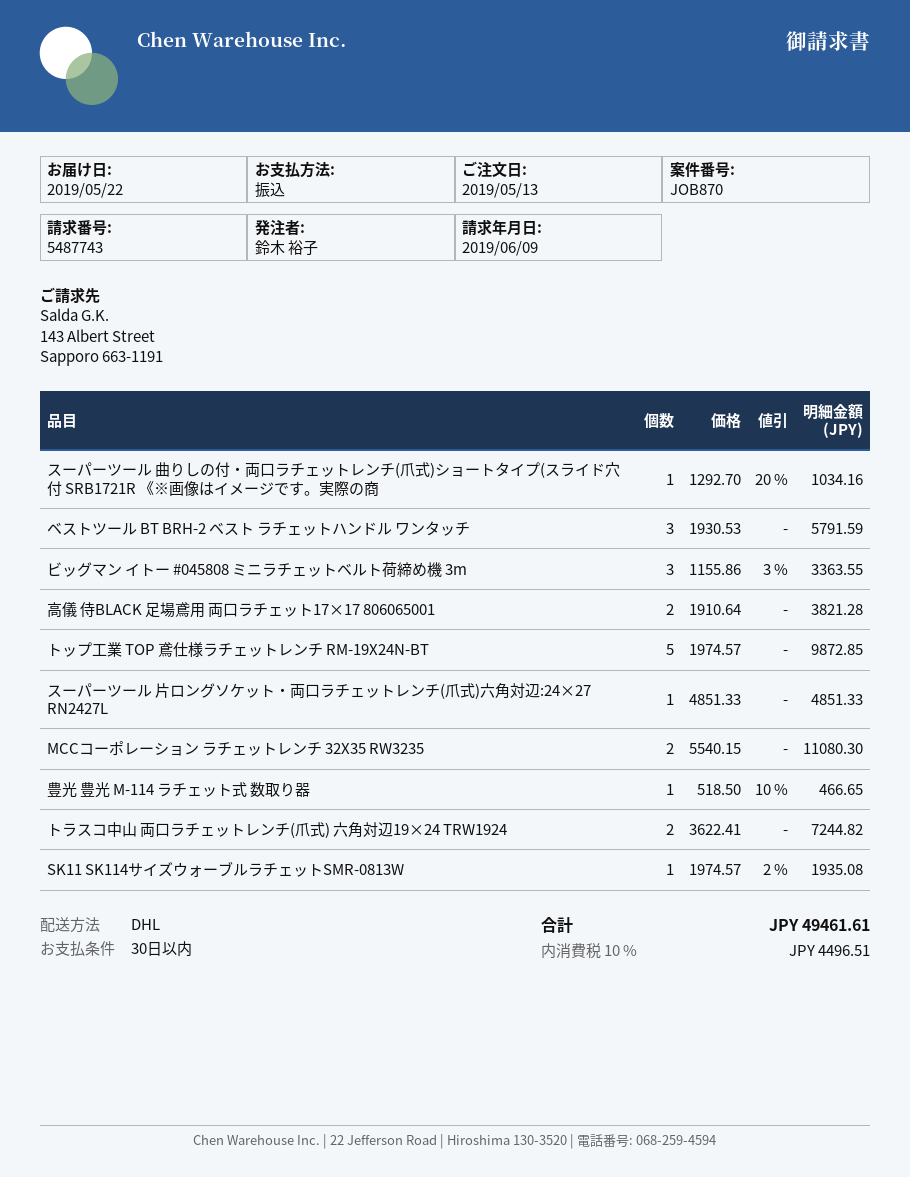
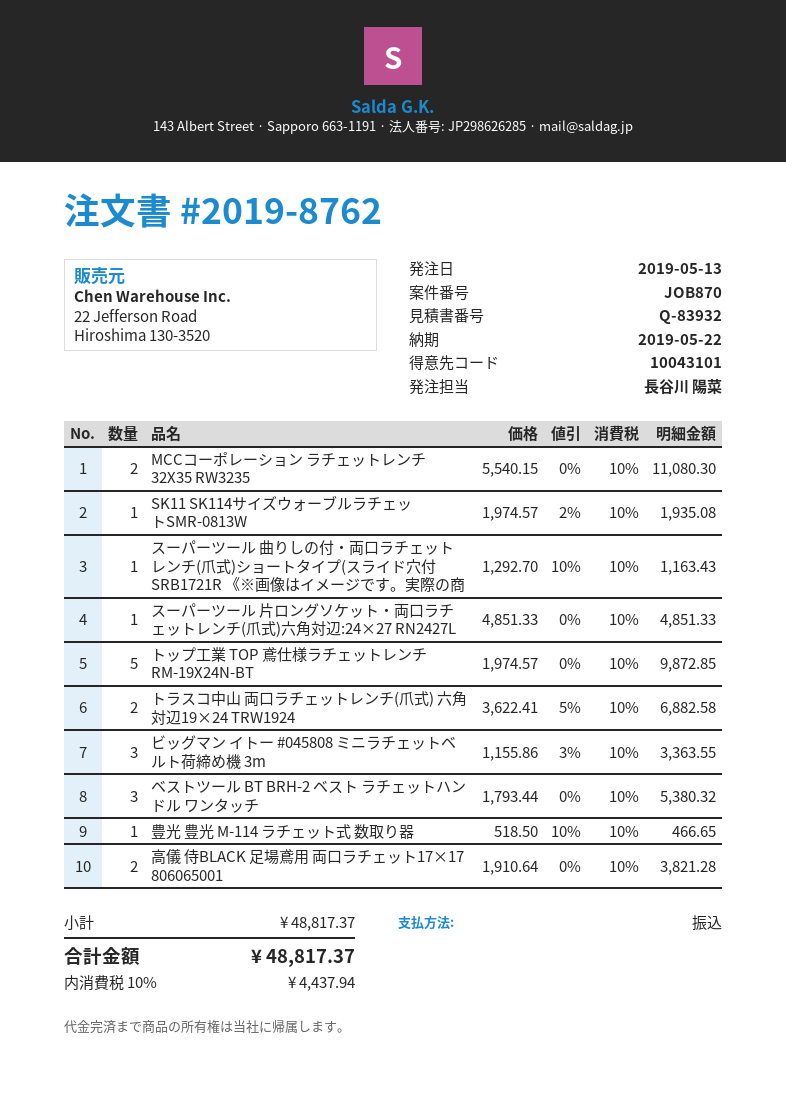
ordered by: 鈴木 裕子 -> 長谷川 陽菜
スーパーツール 曲りしの付・両口ラチェットレンチ(爪式)ショートタイプ(スライド穴付 SRB1721R 《※画像はイメージです。実際の商: 1 x 1292.70 - 20% = 1034.16 -> 1 x 1292.70 - 10% = 1163.43
ベストツール BT BRH-2 ベスト ラチェットハンドル ワンタッチ: 3 x 1930.53 = 5791.59 -> 3 x 1793.44 = 5380.32
トラスコ中山 両口ラチェットレンチ(爪式) 六角対辺19×24 TRW1924: 2 x 3622.41 = 7244.82 -> 2 x 3622.41 - 5% = 6882.58
tax: 10% = 4496.51 -> 10% = 4437.94
total: 49461.61 -> 48817.37

